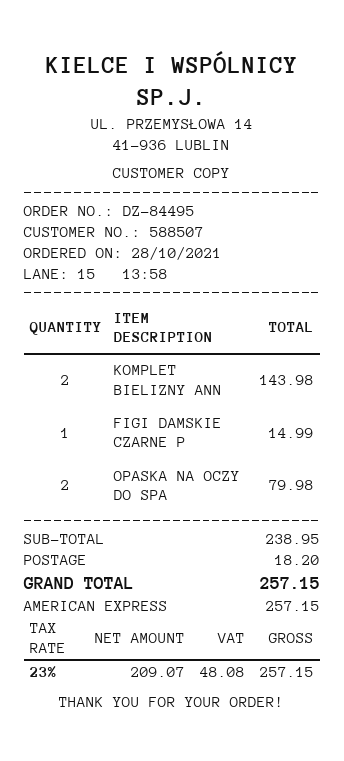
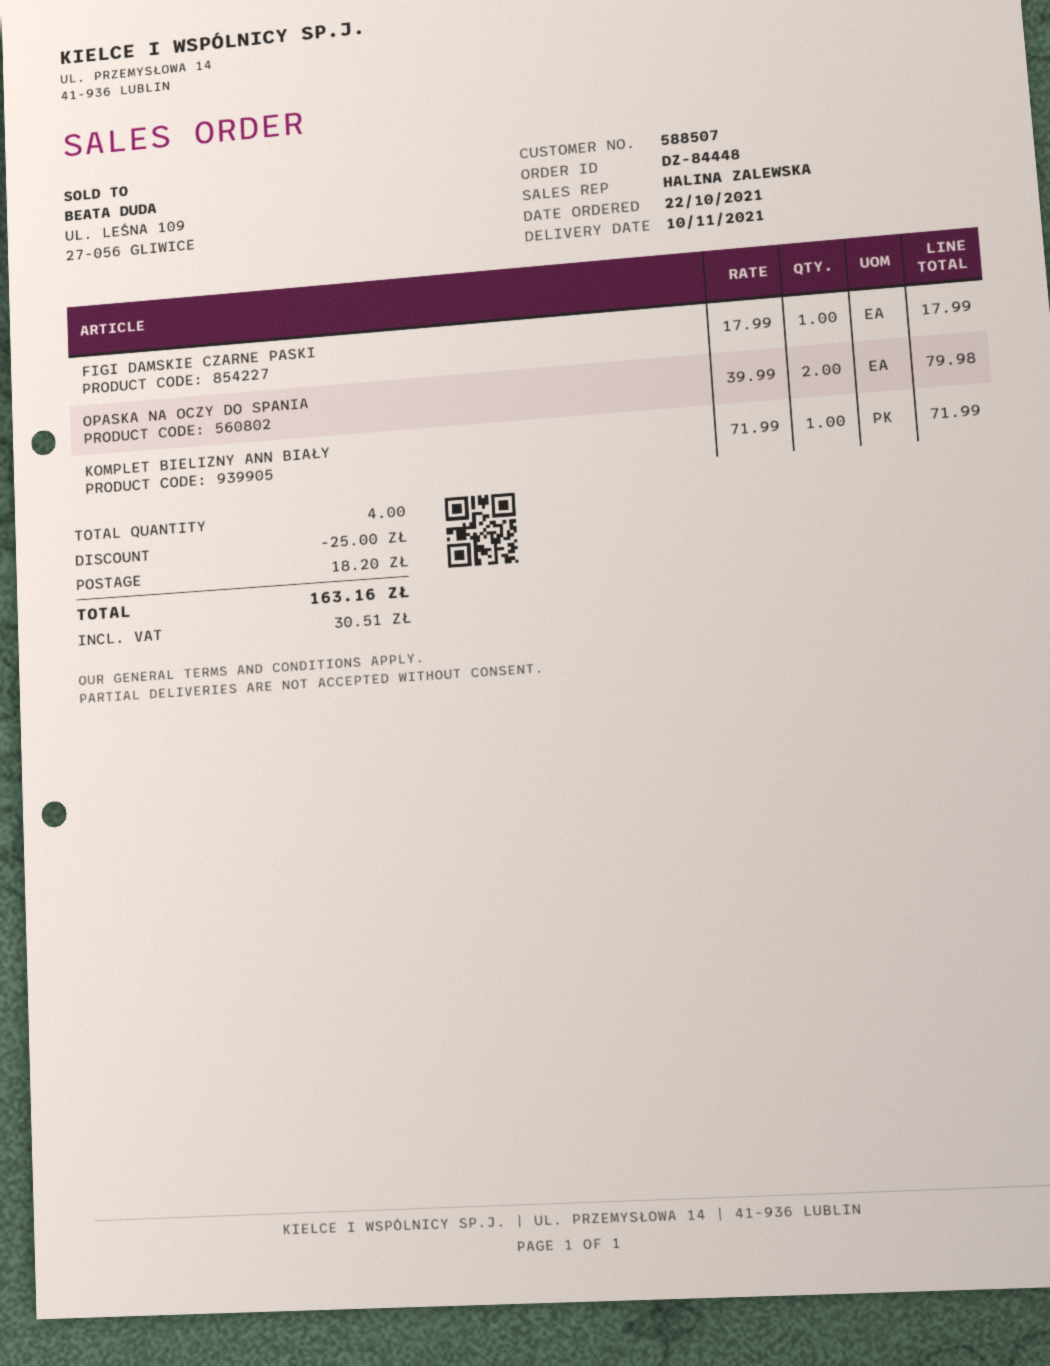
order number: DZ-84495 -> DZ-84448
order date: 2021-10-28 -> 2021-10-22
KOMPLET BIELIZNY ANN: 2 for 143.98 -> 1 for 71.99
FIGI DAMSKIE CZARNE P: 1 for 14.99 -> 1 for 17.99
discount: none -> 25.00
tax: 48.08 -> 30.51
total: 257.15 -> 163.16

